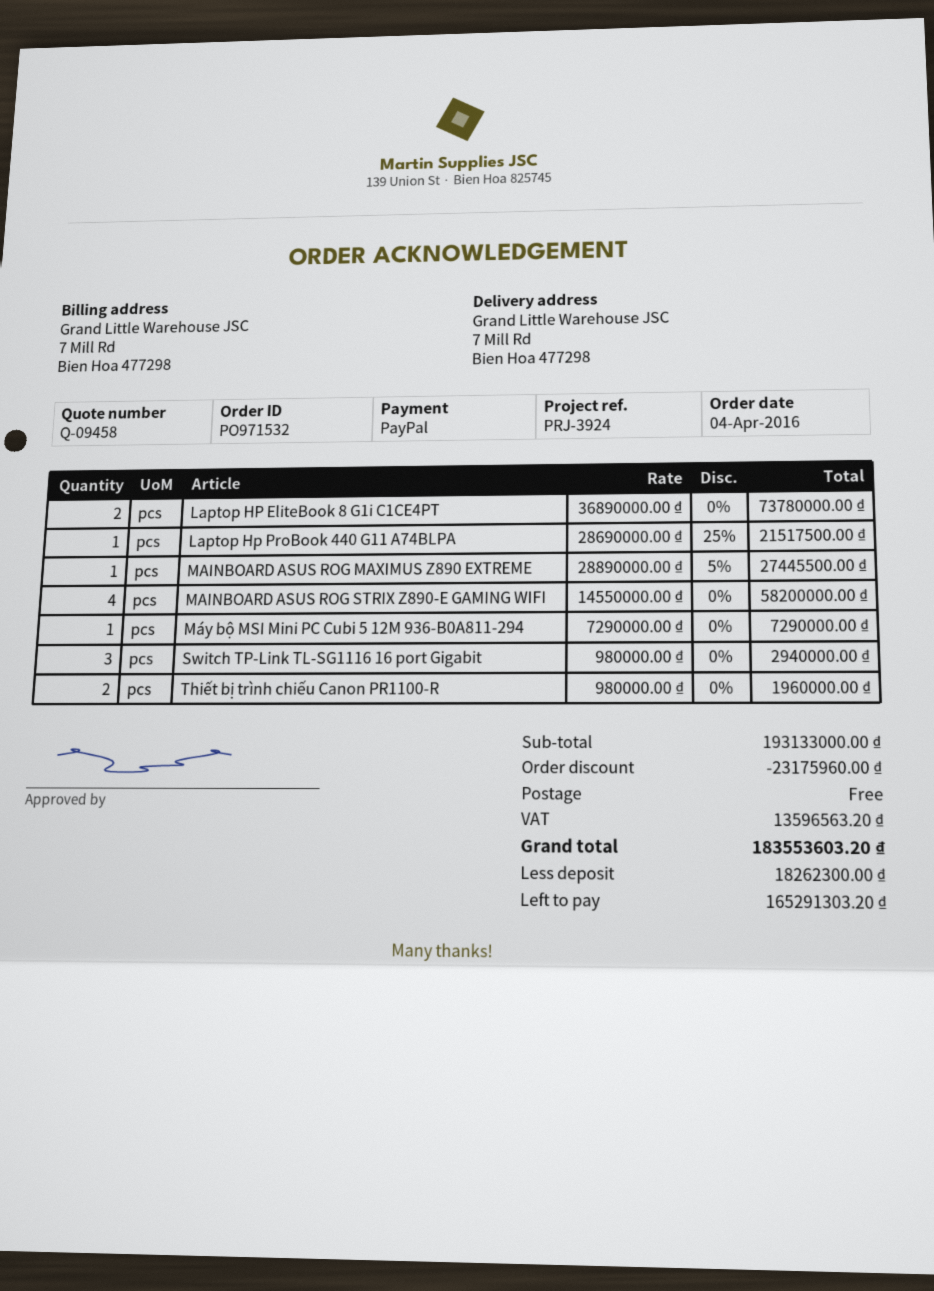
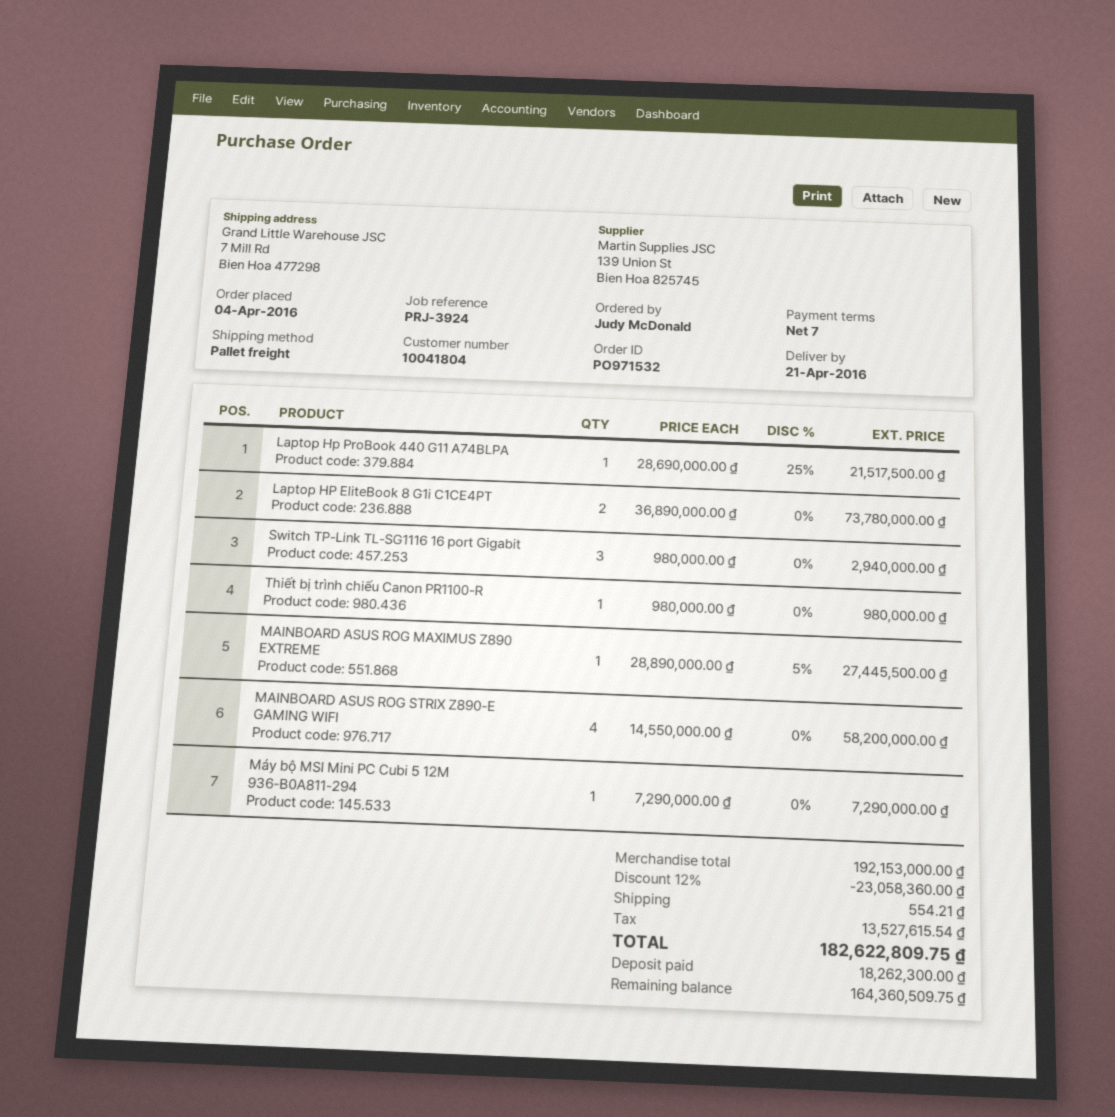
Thiết bị trình chiếu Canon PR1100-R: 2 x 980000.00 = 1960000.00 -> 1 x 980000.00 = 980000.00
subtotal: 193133000.00 -> 192153000.00
discount: 23175960.00 -> 23058360.00
shipping: 0.00 -> 554.21
tax: 13596563.20 -> 13527615.54
total: 183553603.20 -> 182622809.75
balance: 165291303.20 -> 164360509.75

